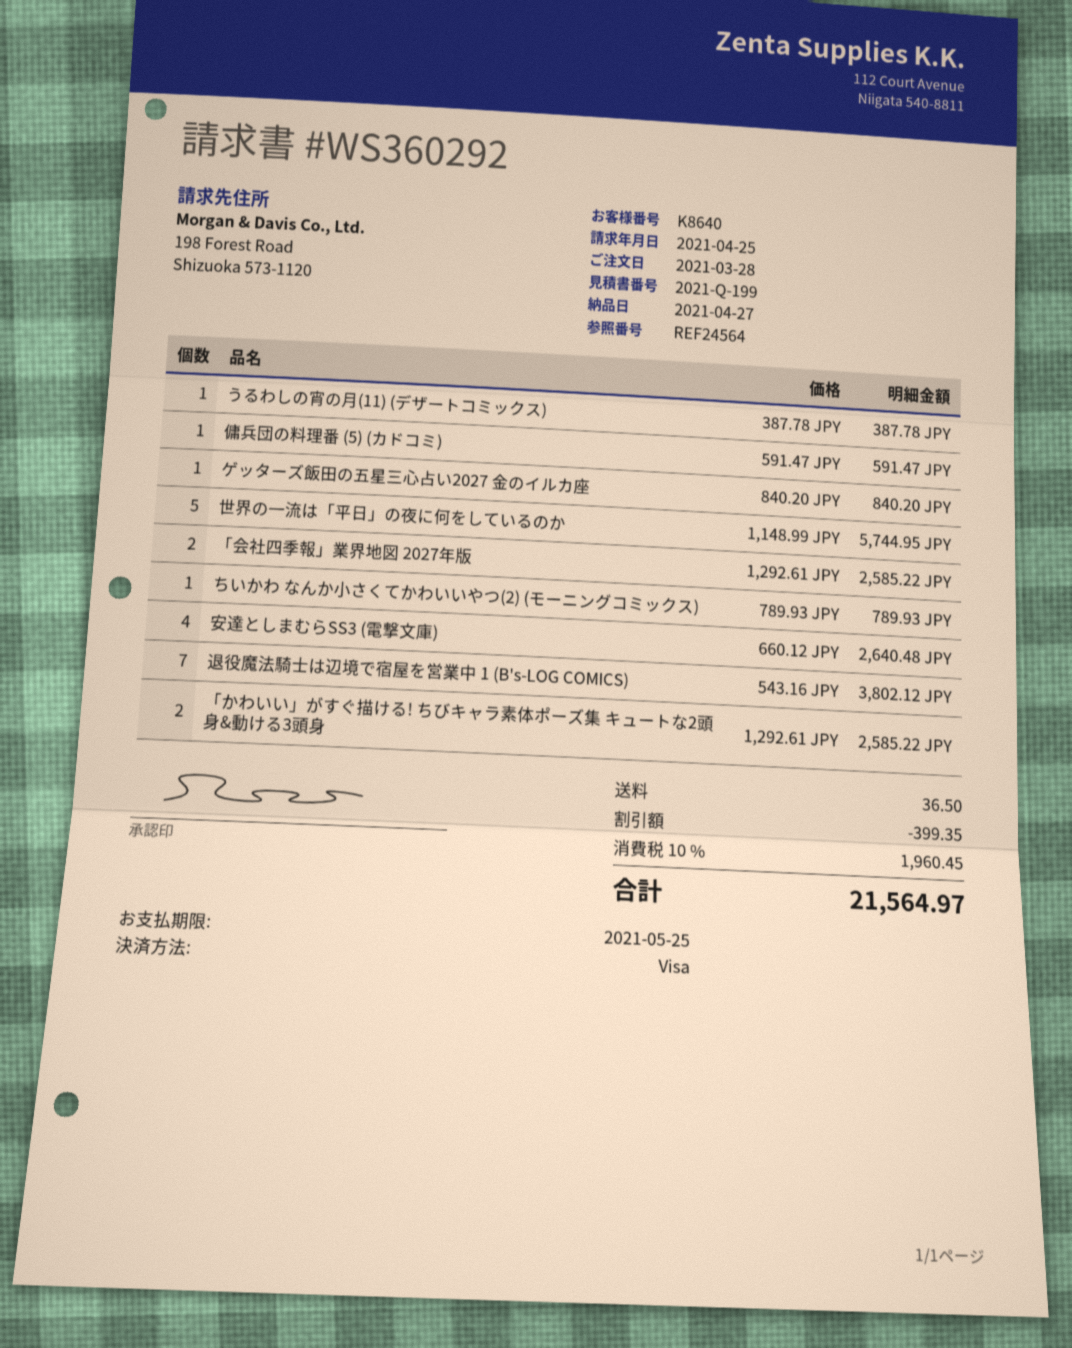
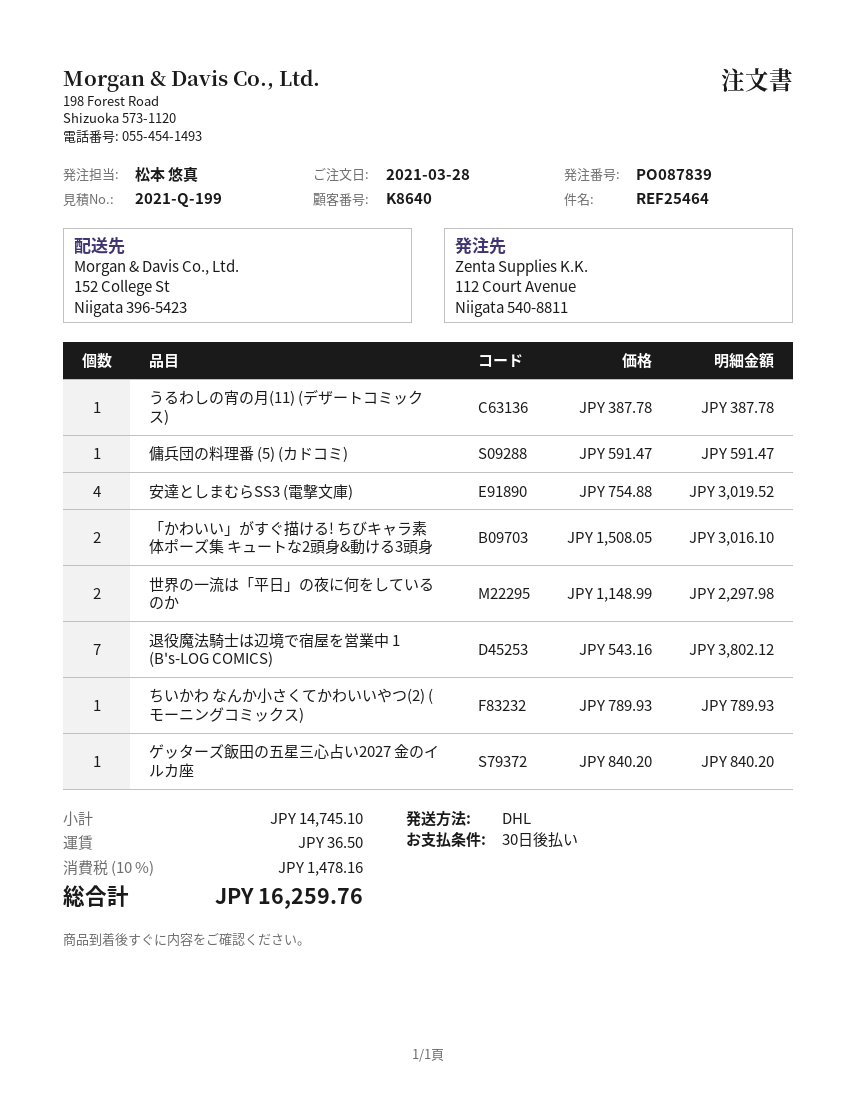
reference: REF24564 -> REF25464
世界の一流は「平日」の夜に何をしているのか: 5 x 1148.99 = 5744.95 -> 2 x 1148.99 = 2297.98
「会社四季報」業界地図 2027年版: 2 x 1292.61 = 2585.22 -> none
安達としまむらSS3 (電撃文庫): 4 x 660.12 = 2640.48 -> 4 x 754.88 = 3019.52
「かわいい」がすぐ描ける! ちびキャラ素体ポーズ集 キュートな2頭身&動ける3頭身: 2 x 1292.61 = 2585.22 -> 2 x 1508.05 = 3016.10
discount: 399.35 -> none
tax: 10% = 1960.45 -> 10% = 1478.16
total: 21564.97 -> 16259.76

